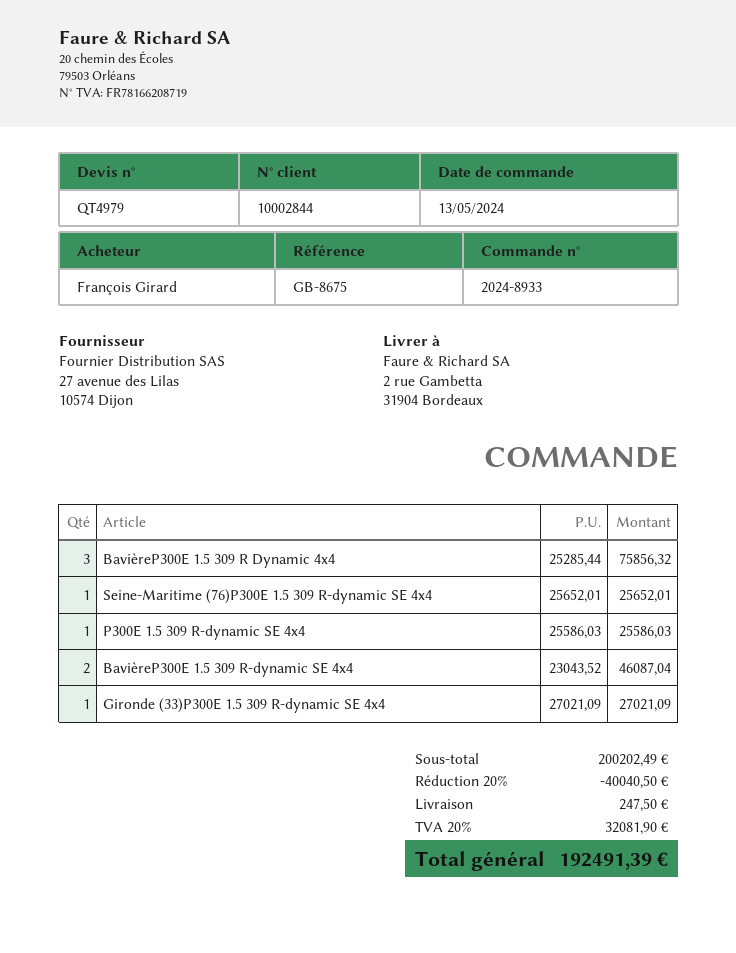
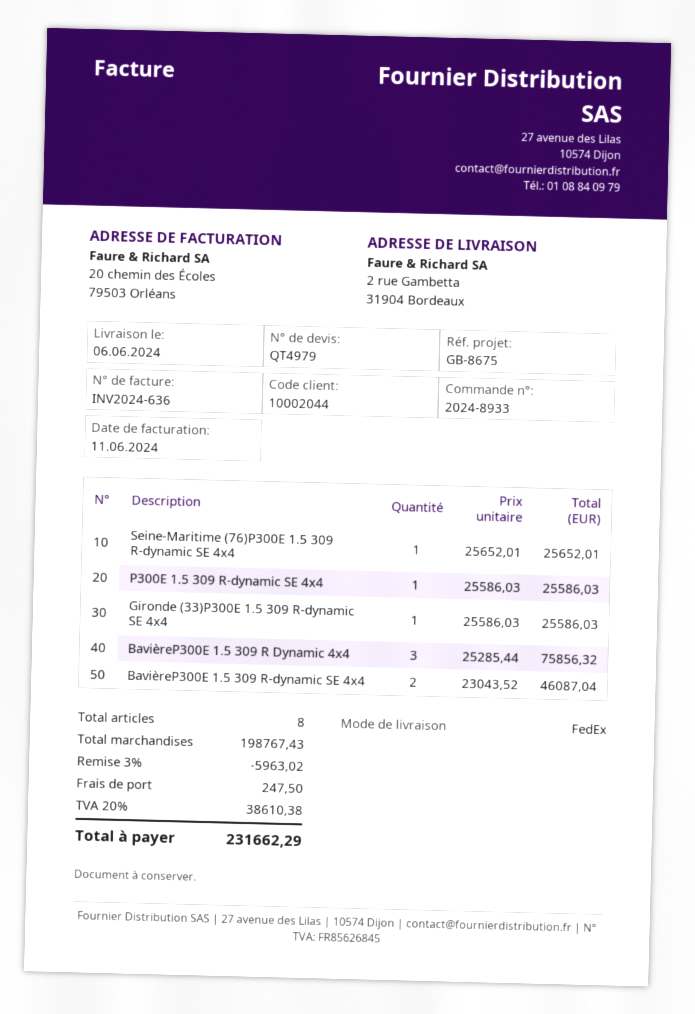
customer number: 10002844 -> 10002044
Gironde (33)P300E 1.5 309 R‑dynamic SE 4x4: 1 x 27021.09 = 27021.09 -> 1 x 25586.03 = 25586.03
subtotal: 200202.49 -> 198767.43
discount: 20% = 40040.50 -> 3% = 5963.02
tax: 20% = 32081.90 -> 20% = 38610.38
total: 192491.39 -> 231662.29

